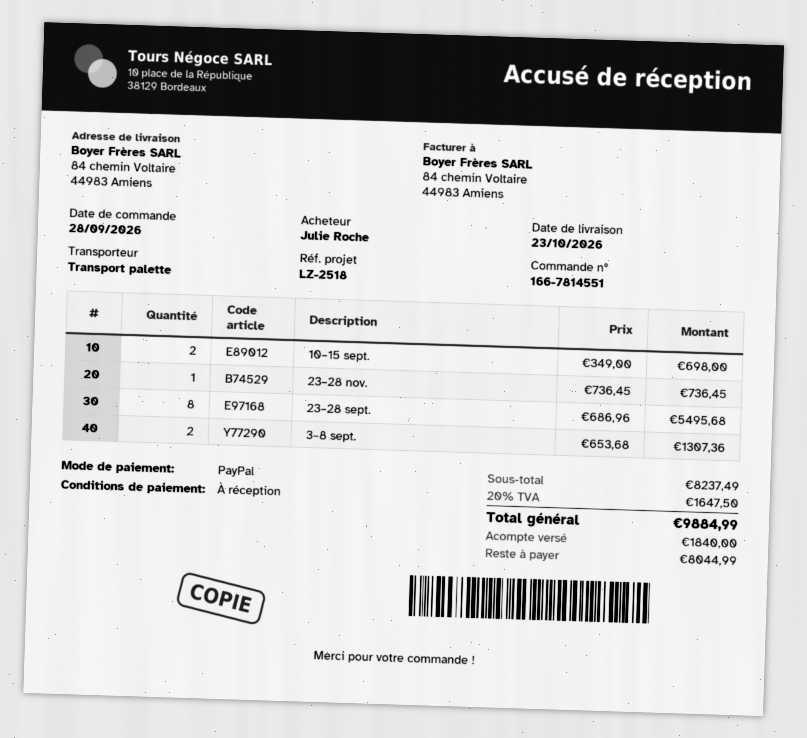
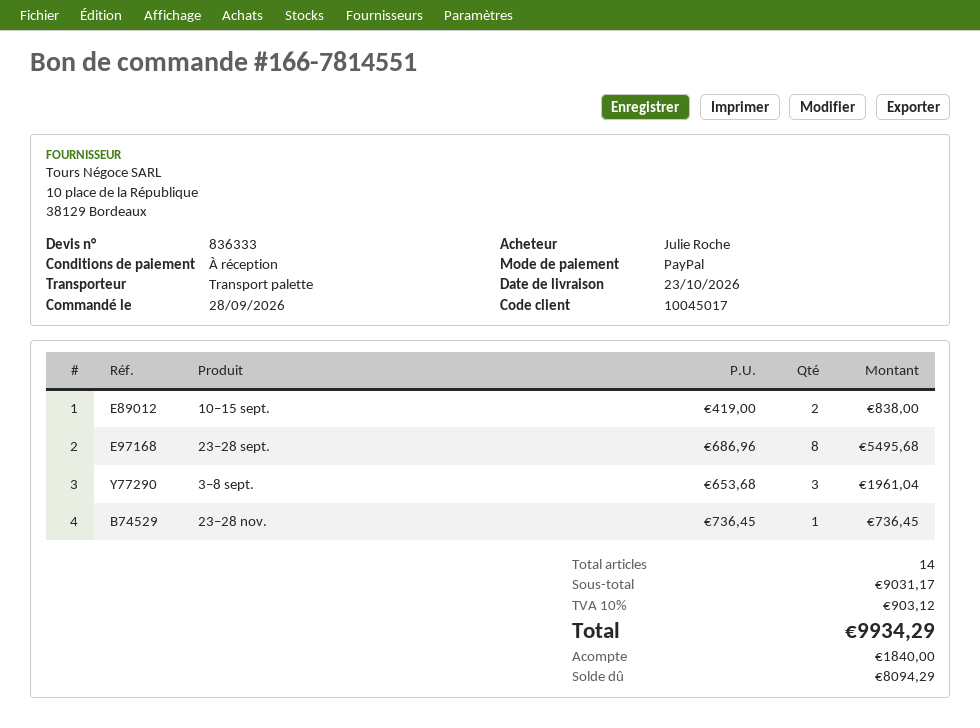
10–15 sept.: 2 x 349.00 = 698.00 -> 2 x 419.00 = 838.00
3–8 sept.: 2 x 653.68 = 1307.36 -> 3 x 653.68 = 1961.04
subtotal: 8237.49 -> 9031.17
tax: 20% = 1647.50 -> 10% = 903.12
total: 9884.99 -> 9934.29
balance: 8044.99 -> 8094.29

